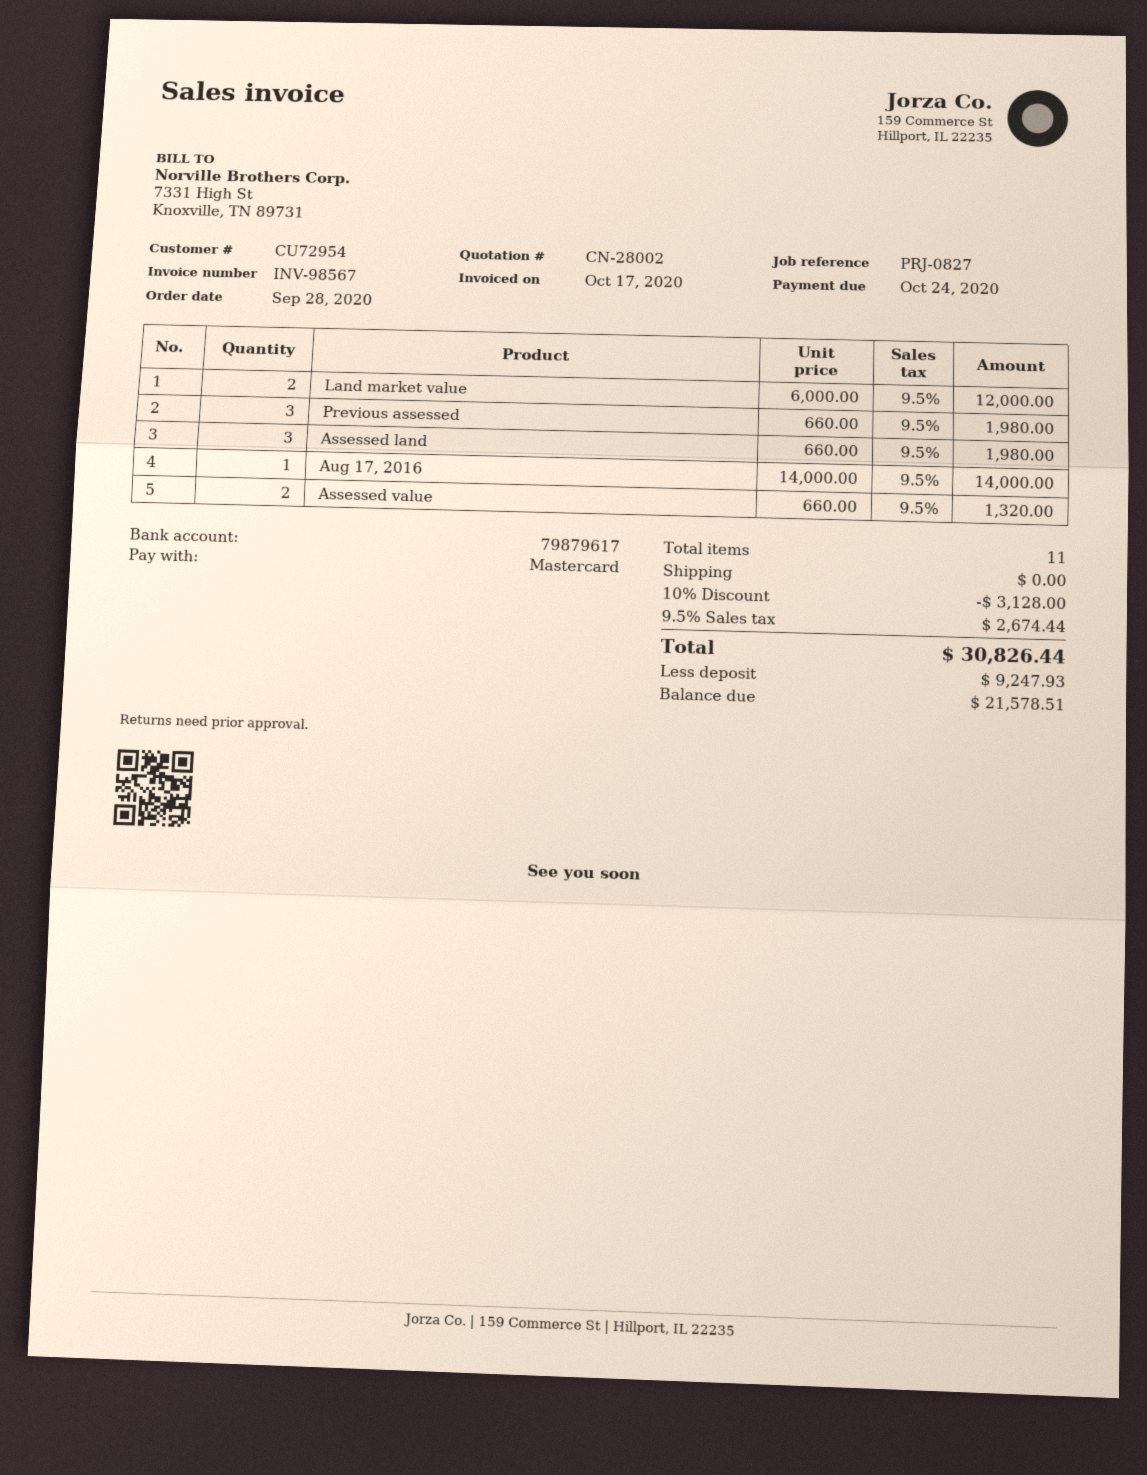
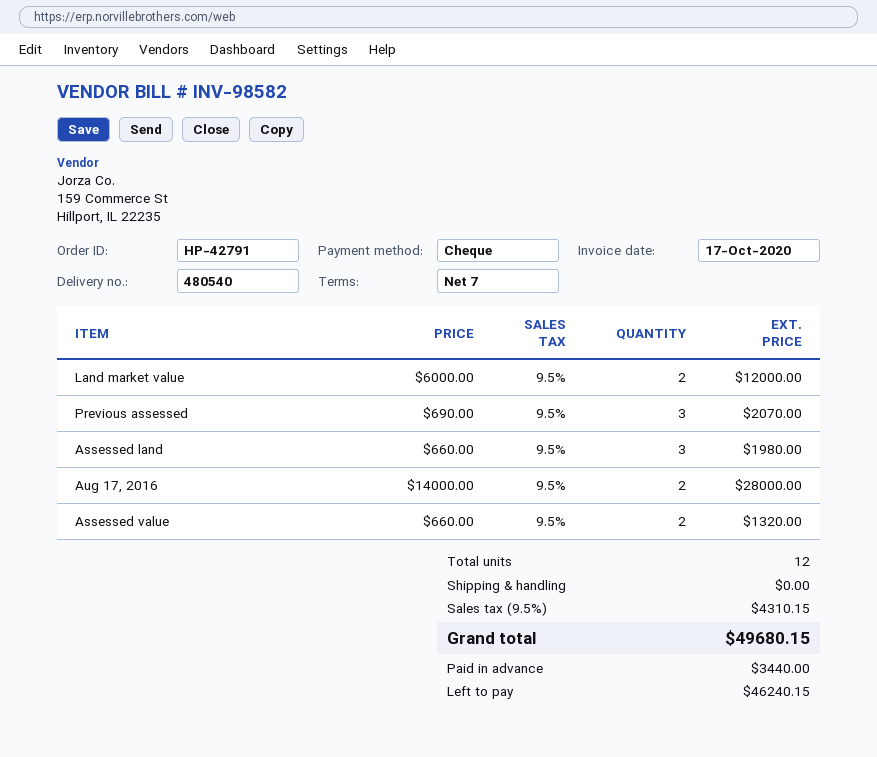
invoice number: INV-98567 -> INV-98582
payment method: Mastercard -> cheque
Previous assessed: 3 x 660.00 = 1980.00 -> 3 x 690.00 = 2070.00
Aug 17, 2016: 1 x 14000.00 = 14000.00 -> 2 x 14000.00 = 28000.00
total quantity: 11 -> 12
discount: 10% = 3128.00 -> none
tax: 9.5% = 2674.44 -> 9.5% = 4310.15
total: 30826.44 -> 49680.15
deposit: 9247.93 -> 3440.00
balance: 21578.51 -> 46240.15

